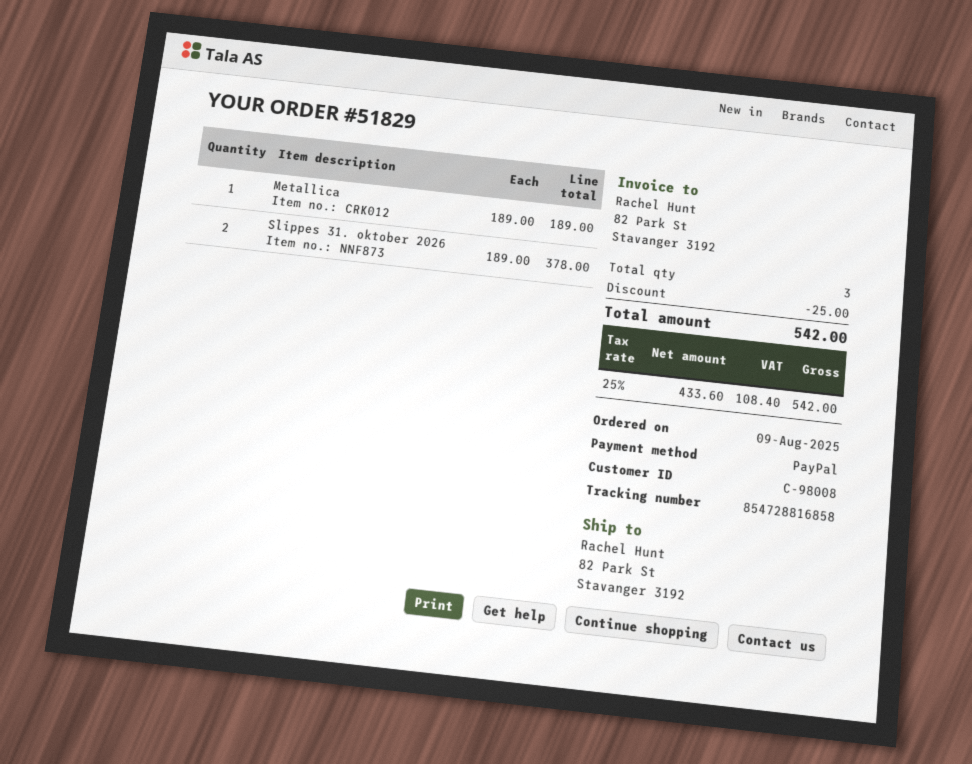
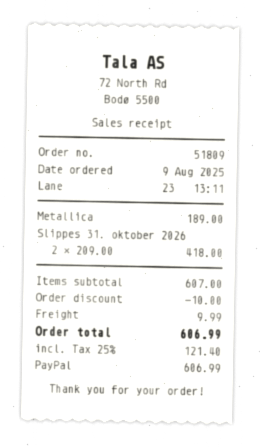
order number: 51829 -> 51809
Slippes 31. oktober 2026: 2 x 189.00 = 378.00 -> 2 x 209.00 = 418.00
discount: 25.00 -> 10.00
shipping: none -> 9.99
tax: 25% = 108.40 -> 25% = 121.40
total: 542.00 -> 606.99

